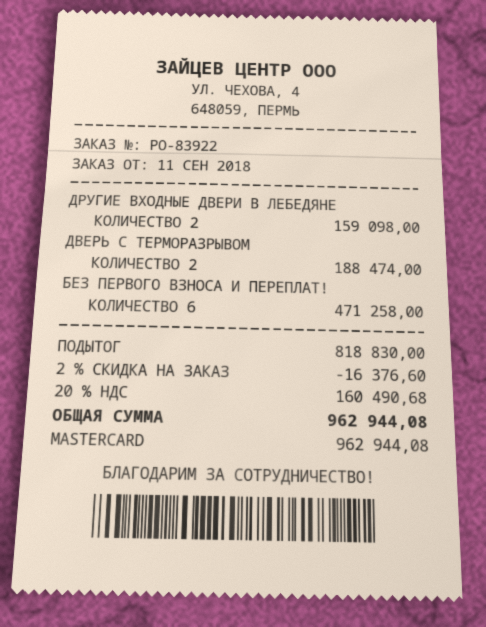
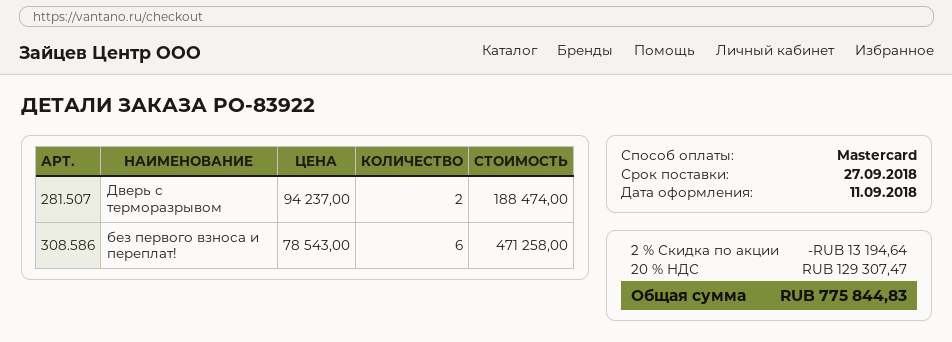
ДРУГИЕ ВХОДНЫЕ ДВЕРИ В ЛЕБЕДЯНЕ: 2 for 159098.00 -> none
discount: 2% = 16376.60 -> 2% = 13194.64
tax: 20% = 160490.68 -> 20% = 129307.47
total: 962944.08 -> 775844.83

